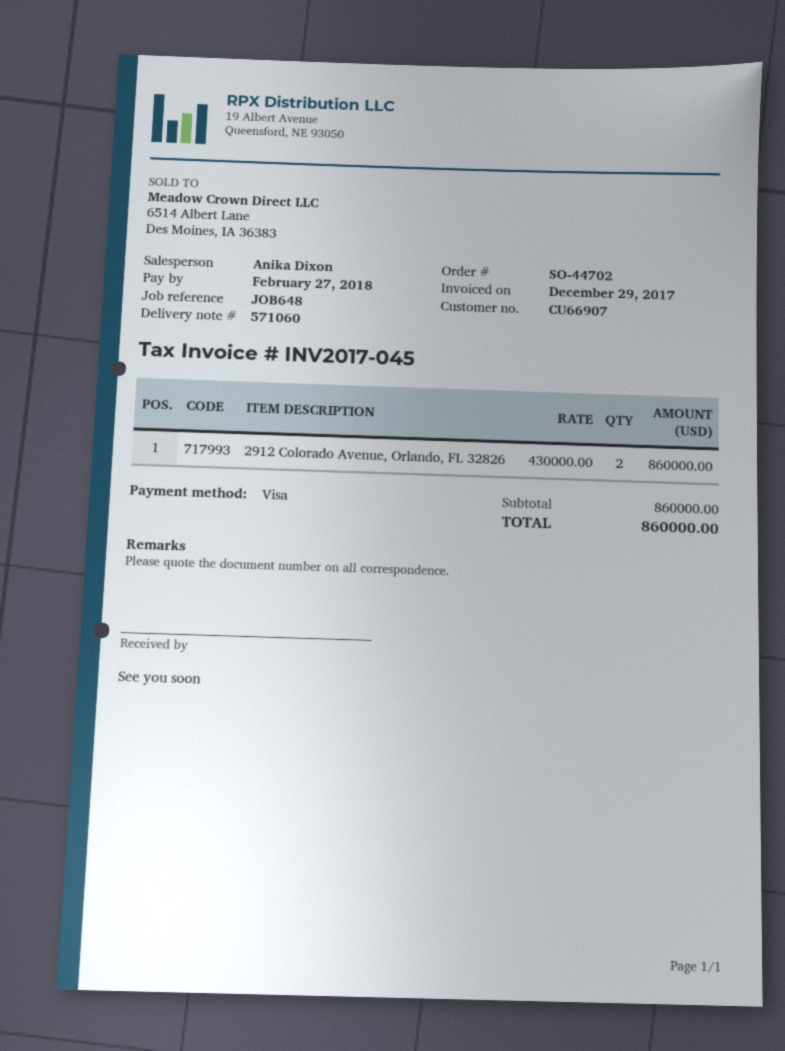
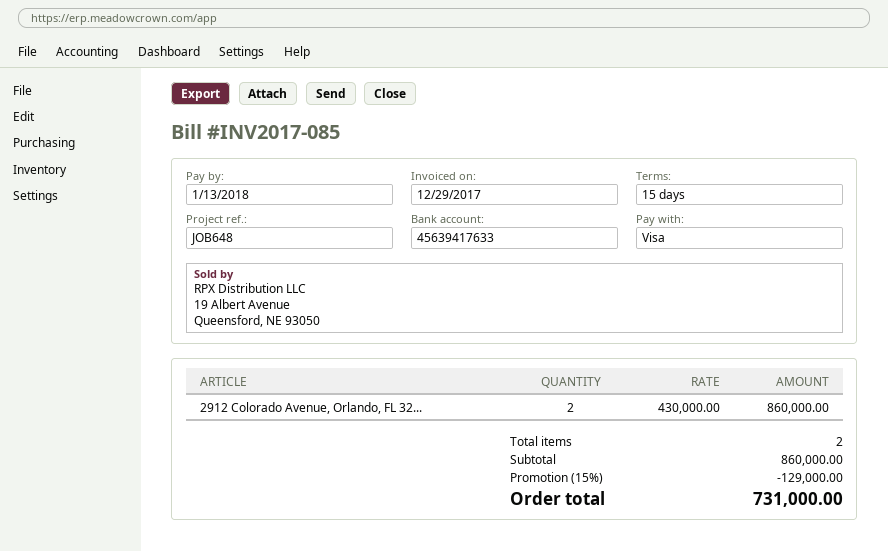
invoice number: INV2017-045 -> INV2017-085
due date: 2018-02-27 -> 2018-01-13
discount: none -> 15% = 129000.00
total: 860000.00 -> 731000.00

